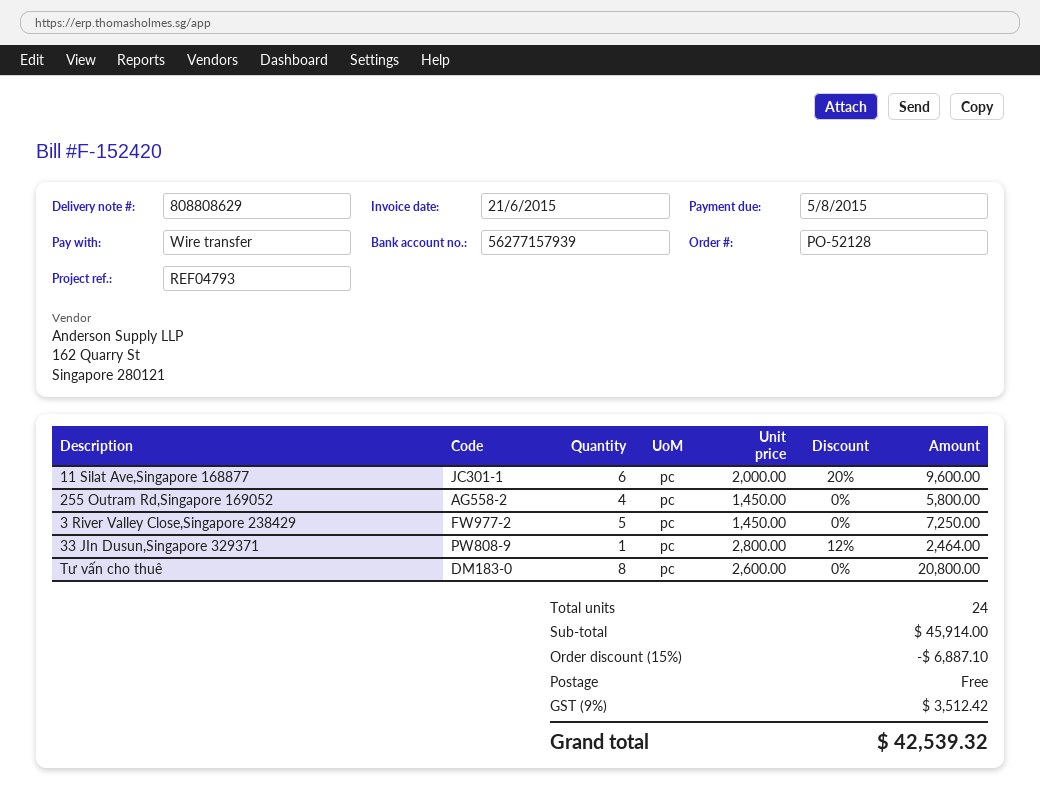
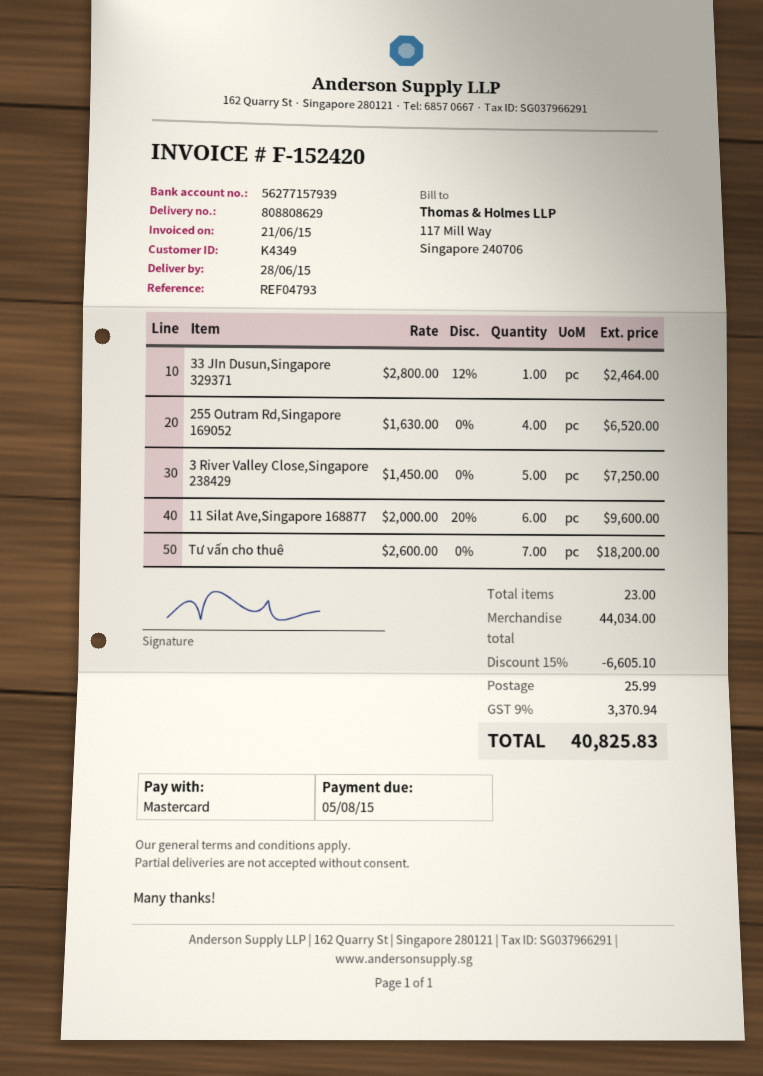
payment method: bank transfer -> Mastercard
255 Outram Rd,Singapore 169052: 4 x 1450.00 = 5800.00 -> 4 x 1630.00 = 6520.00
Tư vấn cho thuê: 8 x 2600.00 = 20800.00 -> 7 x 2600.00 = 18200.00
total quantity: 24 -> 23
subtotal: 45914.00 -> 44034.00
discount: 15% = 6887.10 -> 15% = 6605.10
shipping: 0.00 -> 25.99
tax: 9% = 3512.42 -> 9% = 3370.94
total: 42539.32 -> 40825.83

